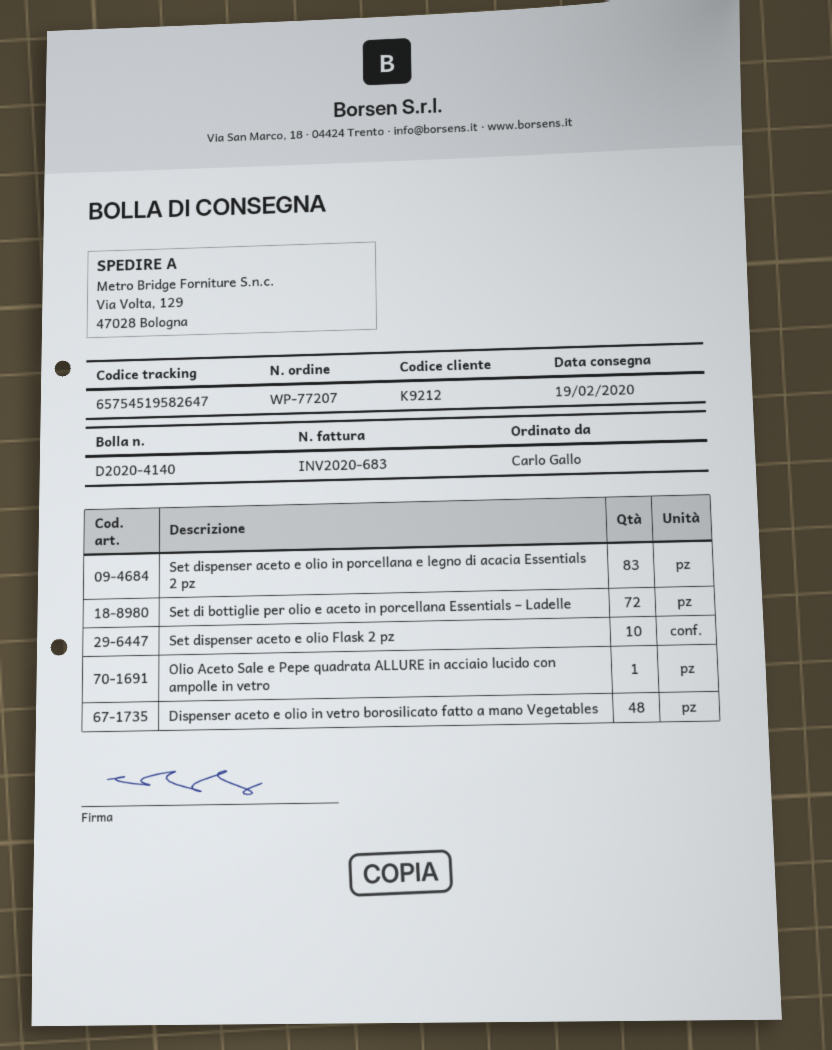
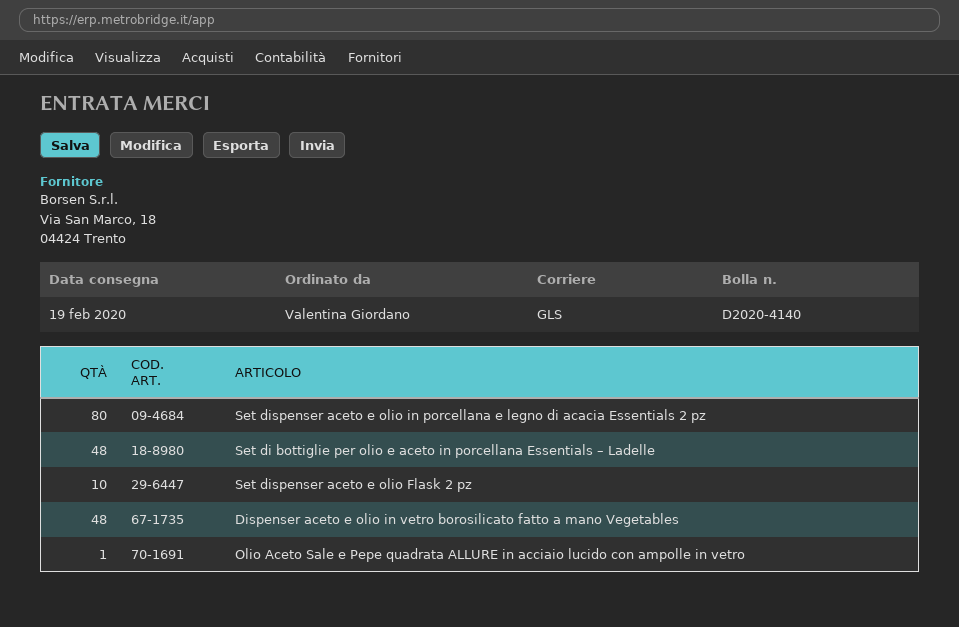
ordered by: Carlo Gallo -> Valentina Giordano
Set dispenser aceto e olio in porcellana e legno di acacia Essentials 2 pz: 83 -> 80
Set di bottiglie per olio e aceto in porcellana Essentials – Ladelle: 72 -> 48

